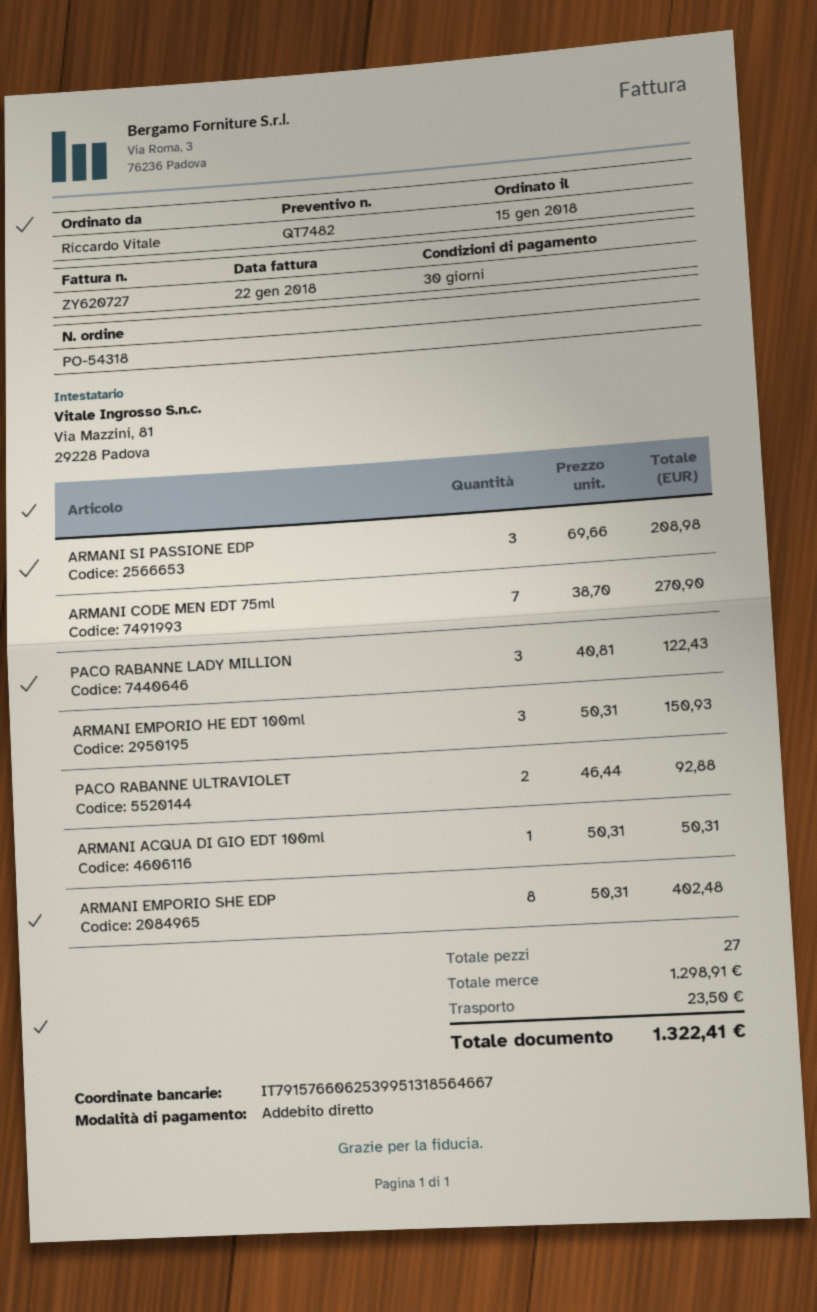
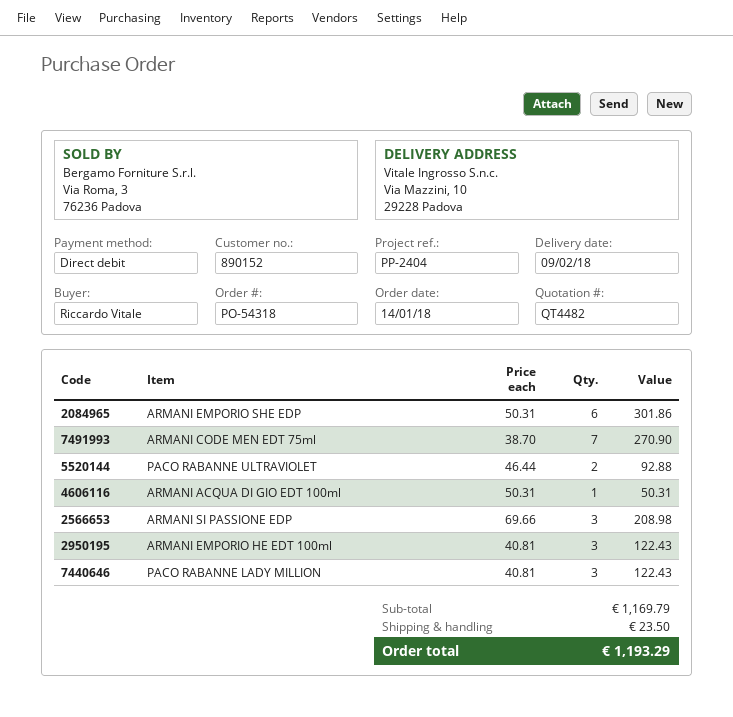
quote number: QT7482 -> QT4482
order date: 2018-01-15 -> 2018-01-14
ARMANI EMPORIO HE EDT 100ml: 3 x 50.31 = 150.93 -> 3 x 40.81 = 122.43
ARMANI EMPORIO SHE EDP: 8 x 50.31 = 402.48 -> 6 x 50.31 = 301.86
subtotal: 1298.91 -> 1169.79
total: 1322.41 -> 1193.29

